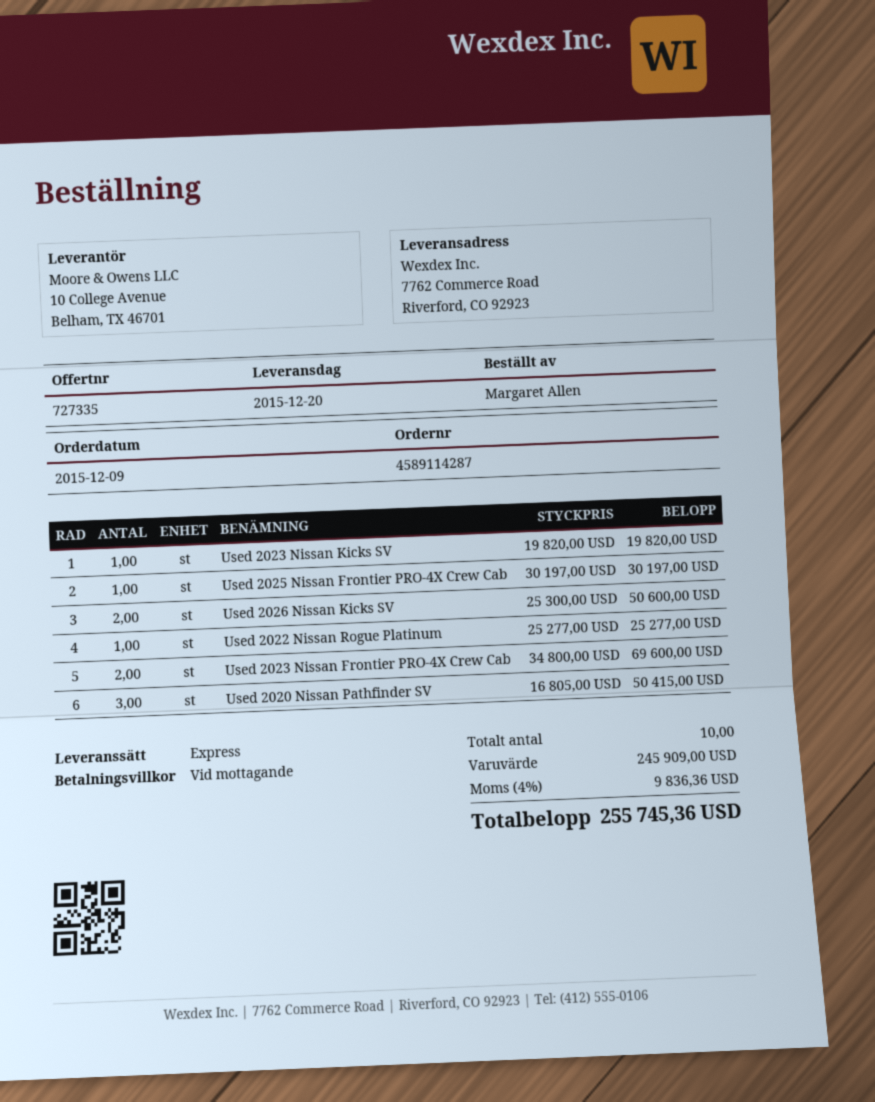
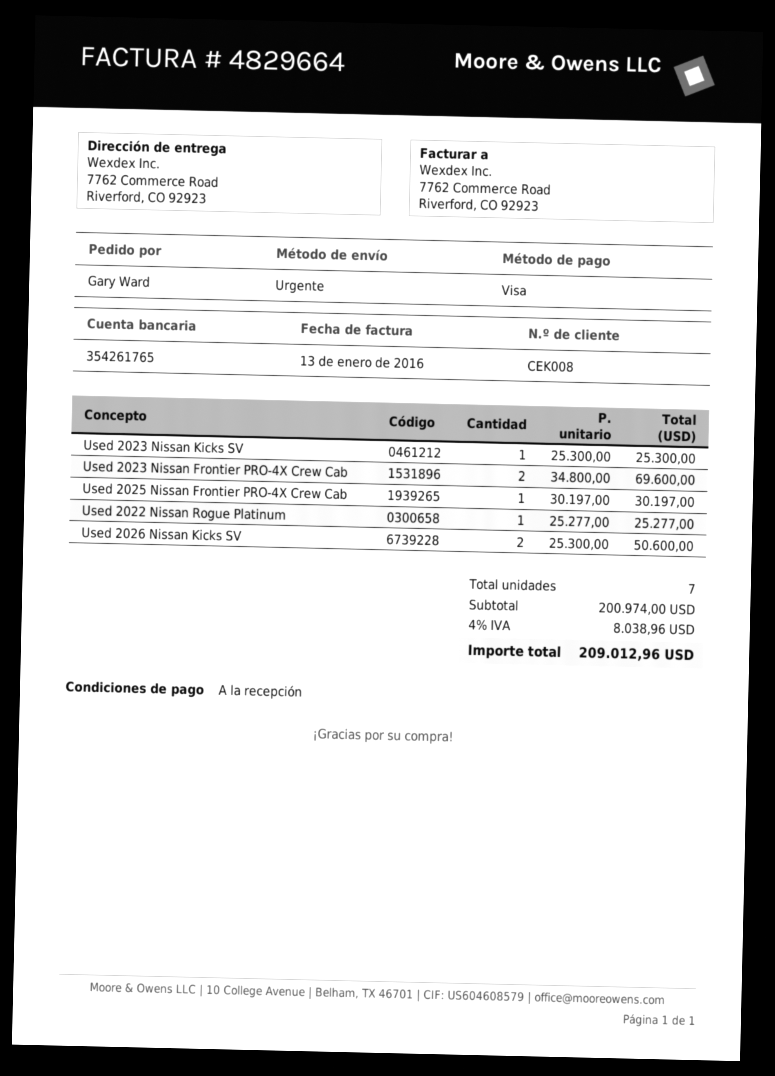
ordered by: Margaret Allen -> Gary Ward
Used 2023 Nissan Kicks SV: 1 x 19820.00 = 19820.00 -> 1 x 25300.00 = 25300.00
Used 2020 Nissan Pathfinder SV: 3 x 16805.00 = 50415.00 -> none
total quantity: 10 -> 7
subtotal: 245909.00 -> 200974.00
tax: 4% = 9836.36 -> 4% = 8038.96
total: 255745.36 -> 209012.96

